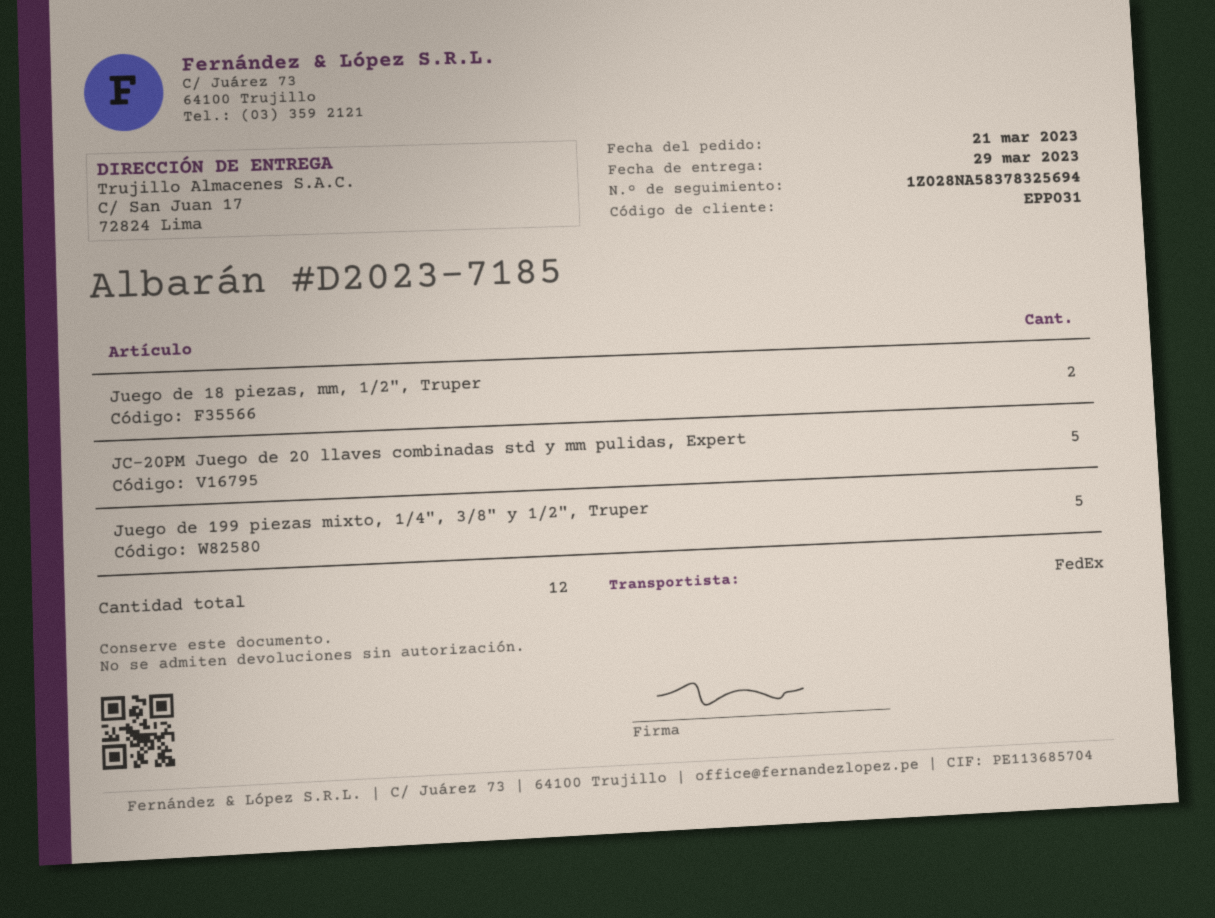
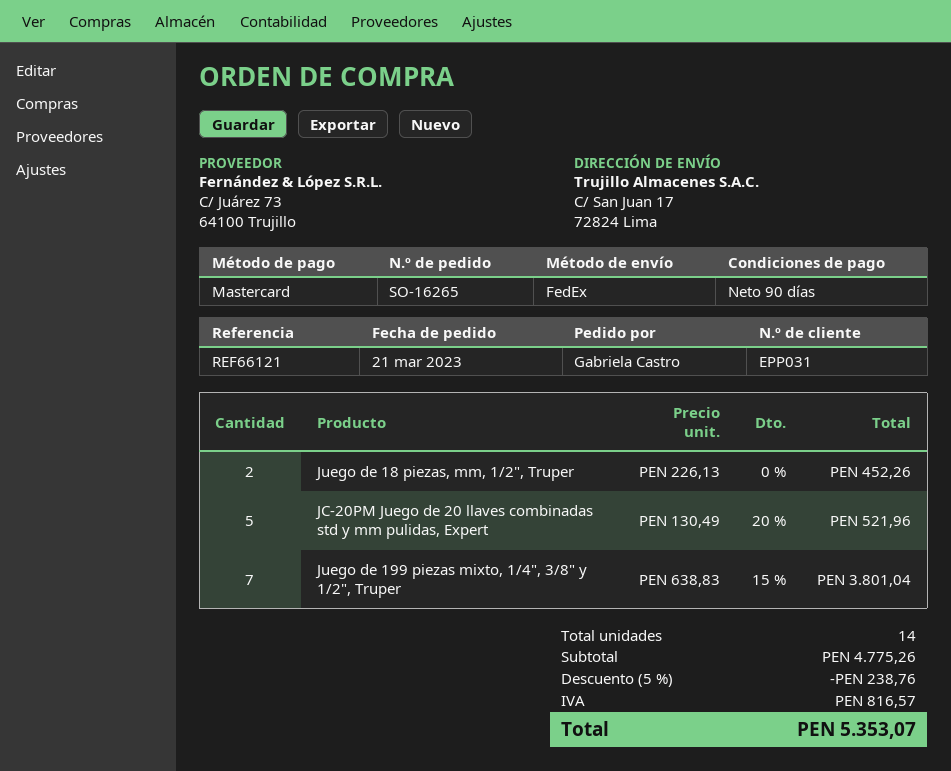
Juego de 199 piezas mixto, 1/4", 3/8" y 1/2", Truper: 5 -> 7
total quantity: 12 -> 14

